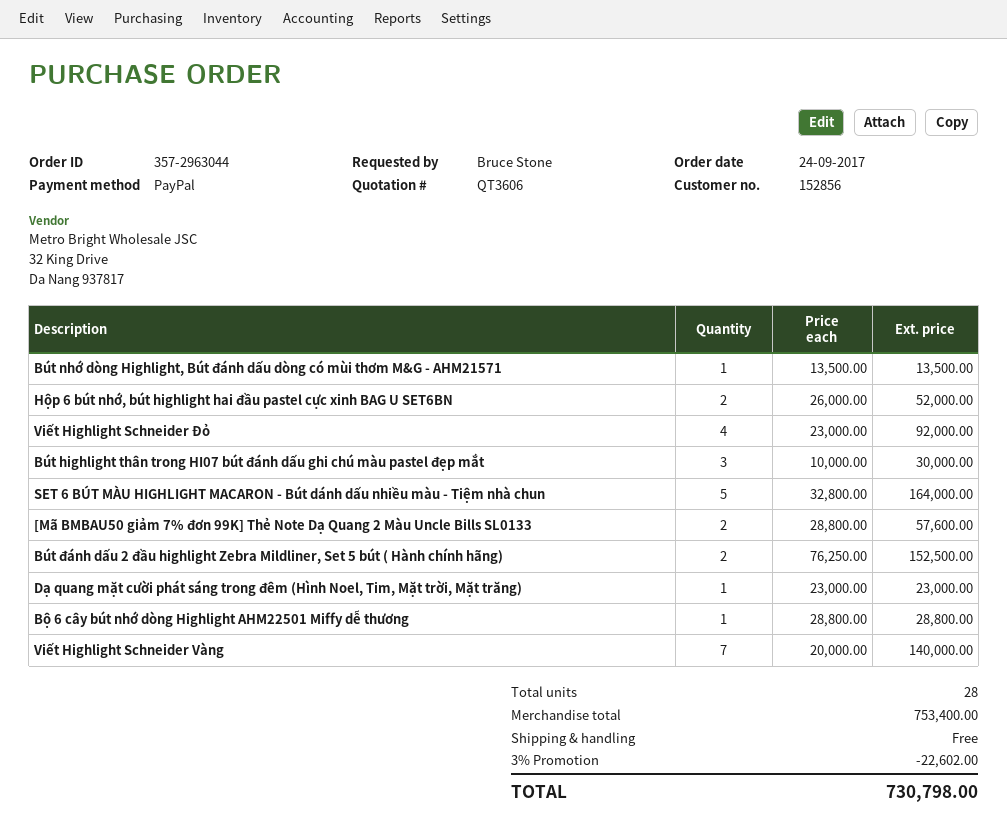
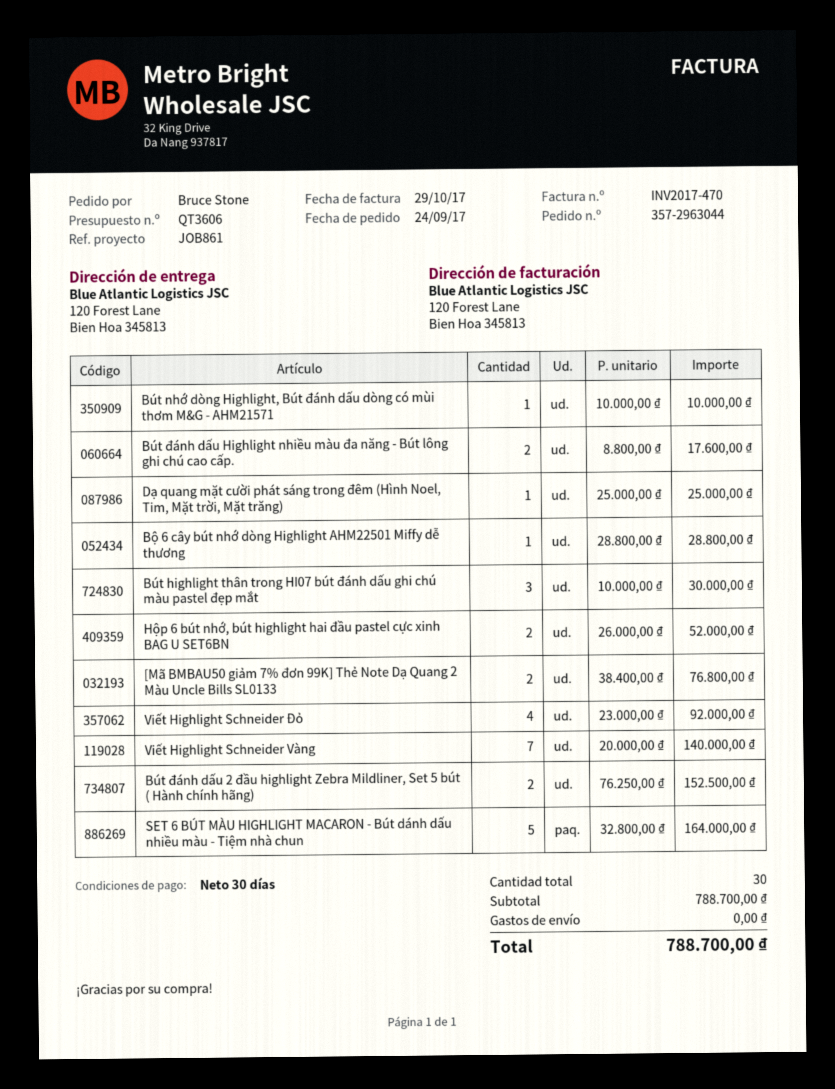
Bút nhớ dòng Highlight, Bút đánh dấu dòng có mùi thơm M&G - AHM21571: 1 x 13500.00 = 13500.00 -> 1 x 10000.00 = 10000.00
[Mã BMBAU50 giảm 7% đơn 99K] Thẻ Note Dạ Quang 2 Màu Uncle Bills SL0133: 2 x 28800.00 = 57600.00 -> 2 x 38400.00 = 76800.00
Dạ quang mặt cười phát sáng trong đêm (Hình Noel, Tim, Mặt trời, Mặt trăng): 1 x 23000.00 = 23000.00 -> 1 x 25000.00 = 25000.00
Bút đánh dấu Highlight nhiều màu đa năng - Bút lông ghi chú cao cấp.: none -> 2 x 8800.00 = 17600.00
total quantity: 28 -> 30
subtotal: 753400.00 -> 788700.00
discount: 3% = 22602.00 -> none
total: 730798.00 -> 788700.00

